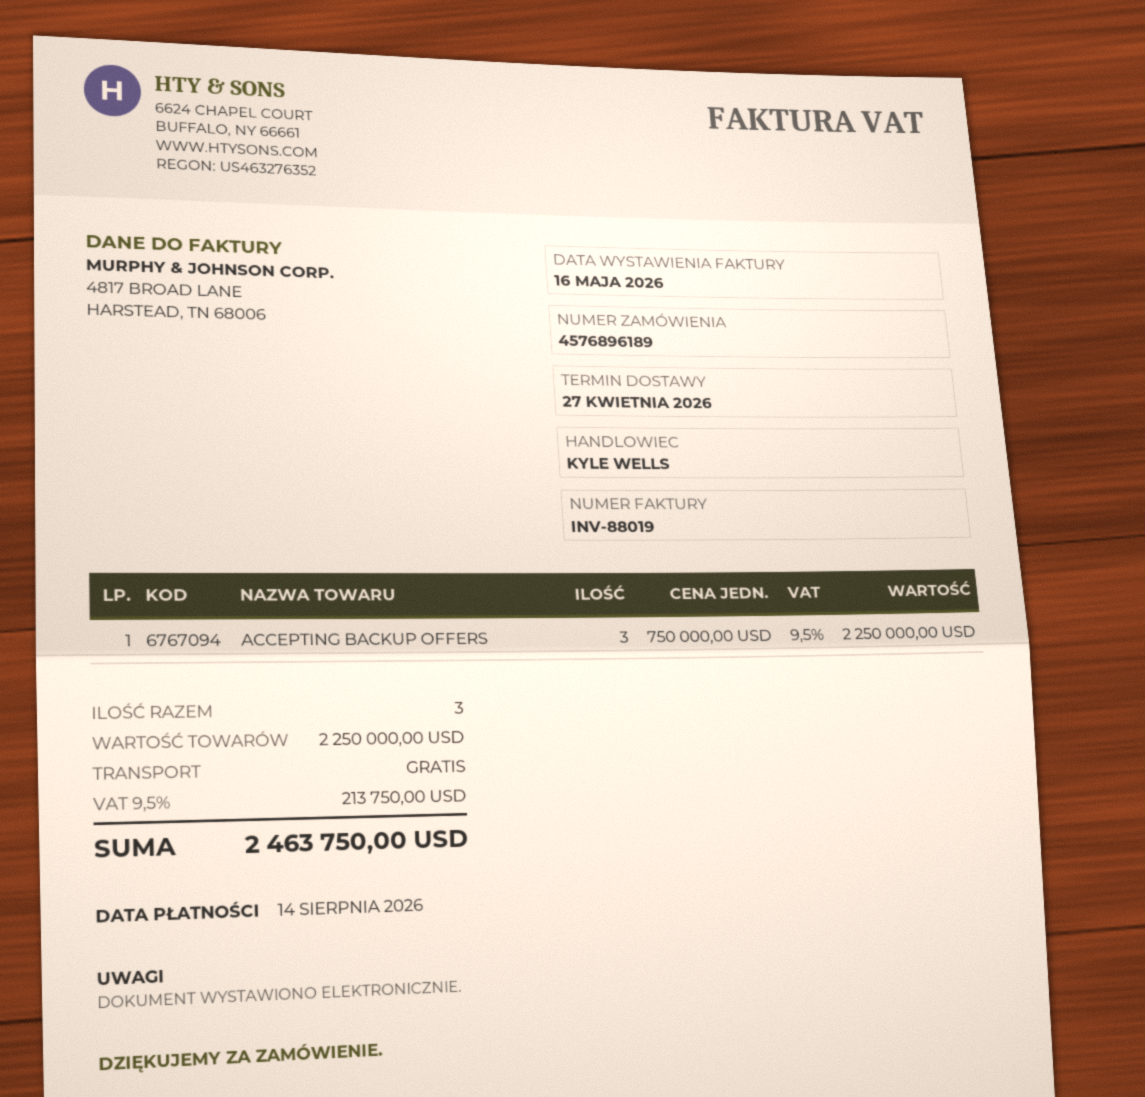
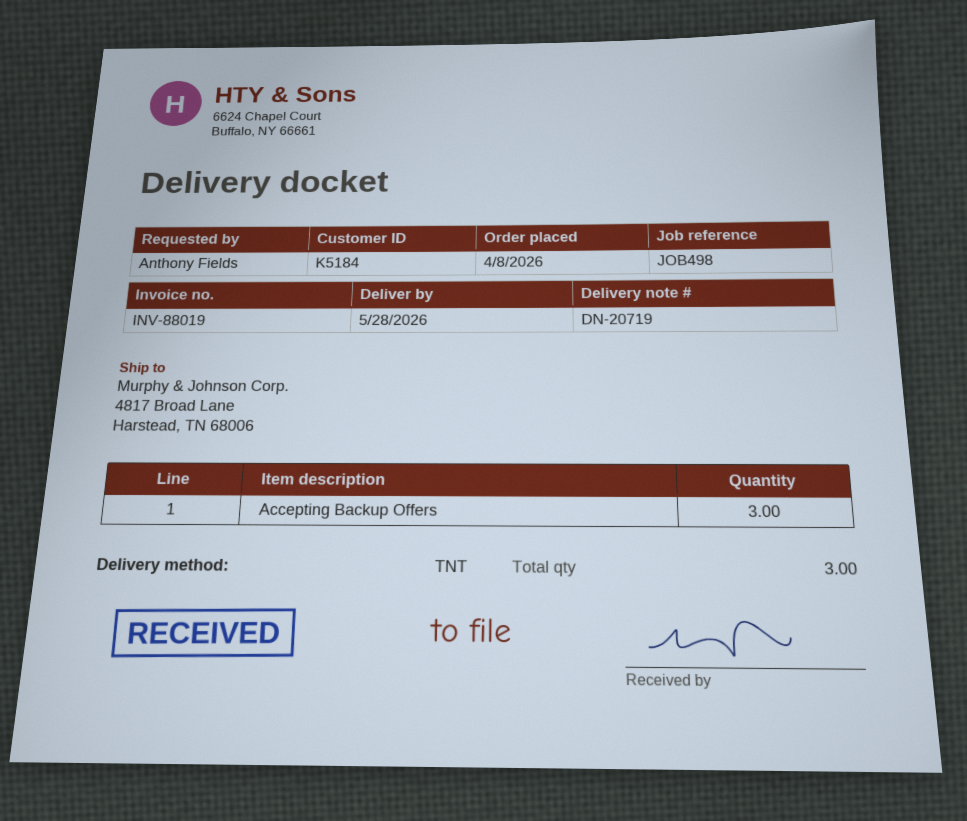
delivery date: 2026-04-27 -> 2026-05-28

